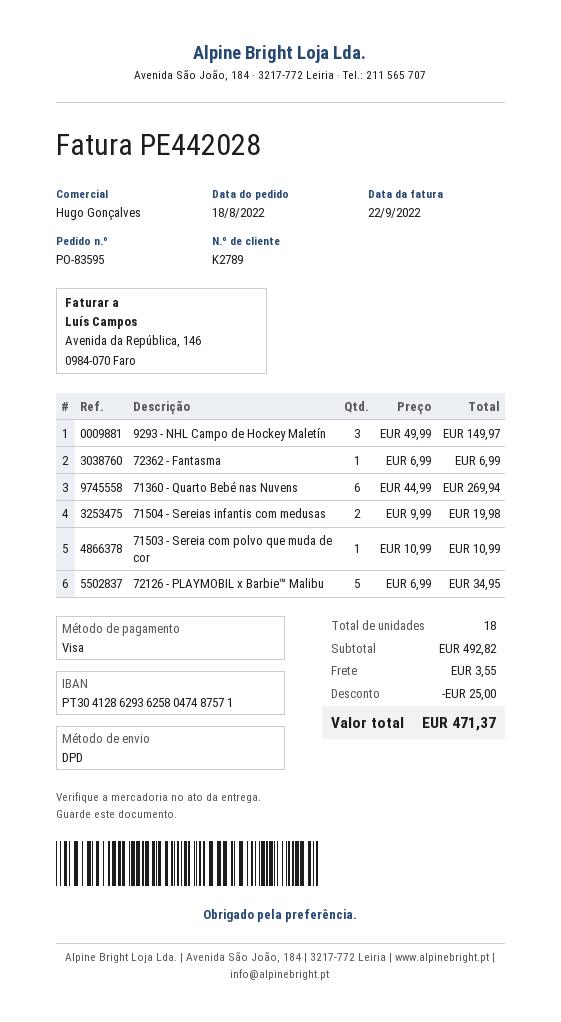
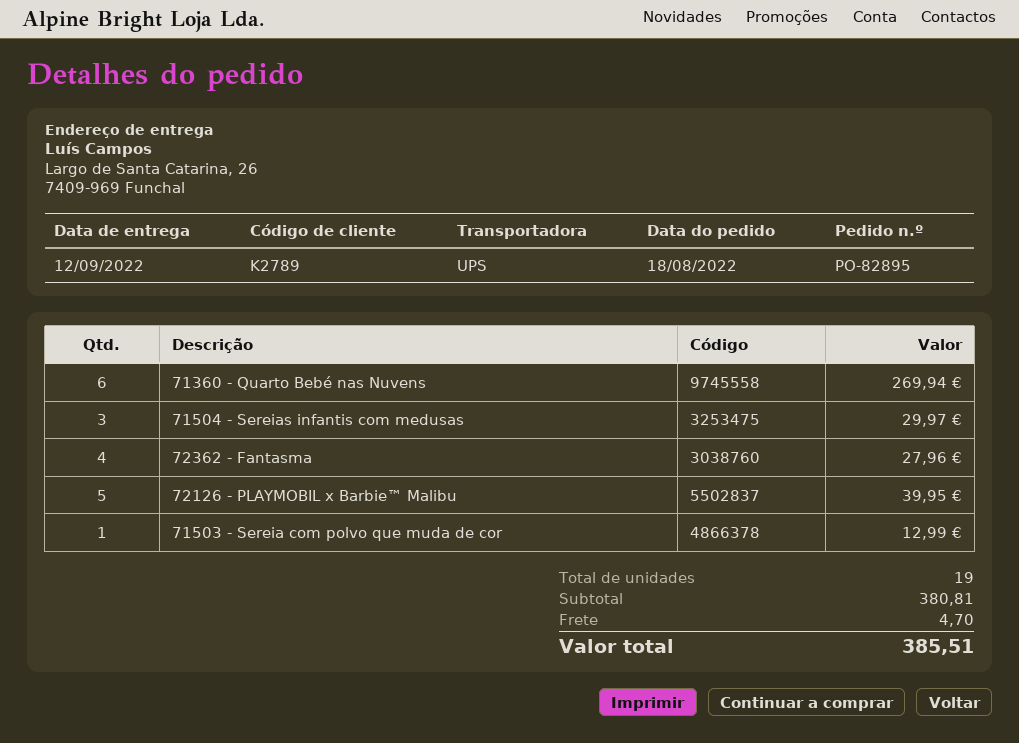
order number: PO-83595 -> PO-82895
shipping method: DPD -> UPS
9293 - NHL Campo de Hockey Maletín: 3 for 149.97 -> none
72362 - Fantasma: 1 for 6.99 -> 4 for 27.96
71504 - Sereias infantis com medusas: 2 for 19.98 -> 3 for 29.97
71503 - Sereia com polvo que muda de cor: 1 for 10.99 -> 1 for 12.99
72126 - PLAYMOBIL x Barbie™ Malibu: 5 for 34.95 -> 5 for 39.95
total quantity: 18 -> 19
subtotal: 492.82 -> 380.81
discount: 25.00 -> none
shipping: 3.55 -> 4.70
total: 471.37 -> 385.51

